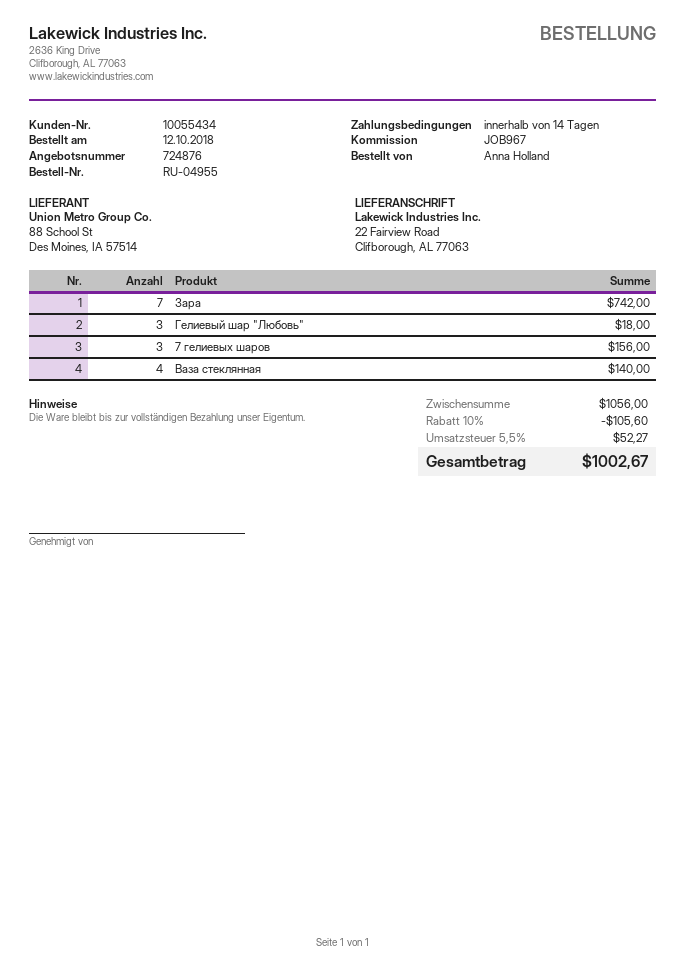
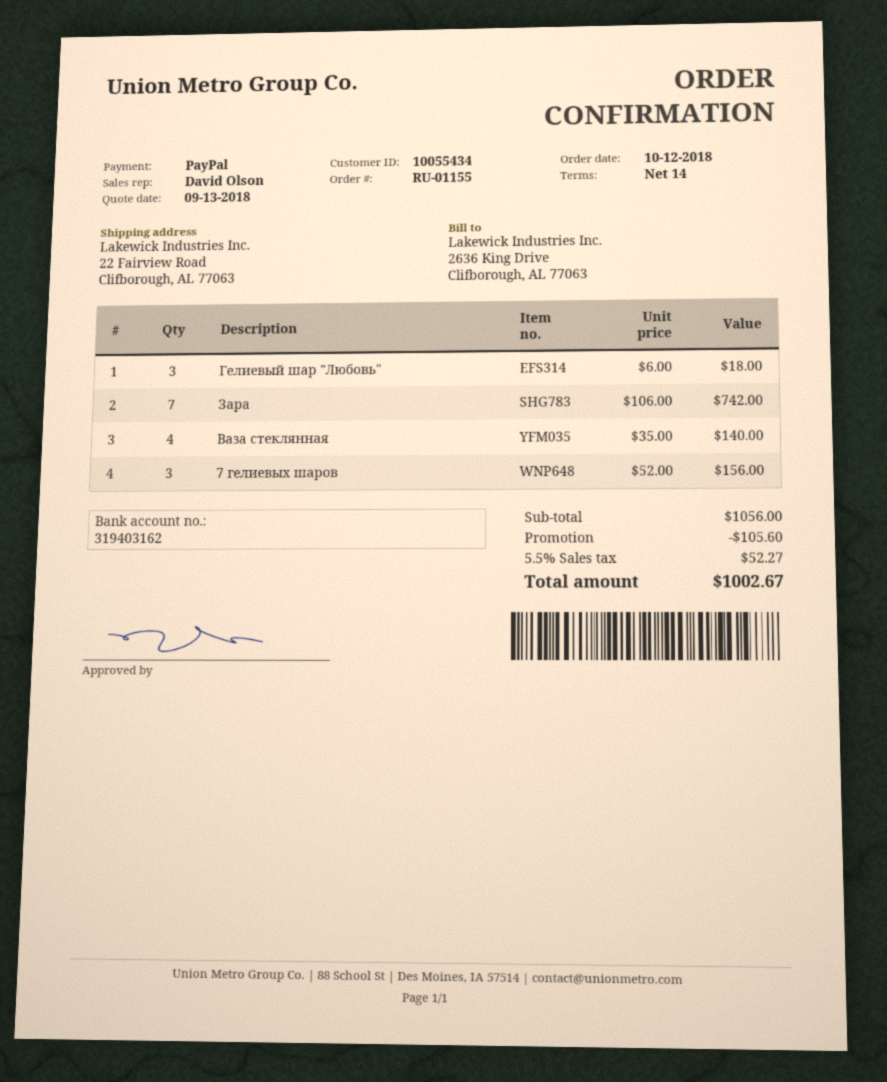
order number: RU-04955 -> RU-01155

